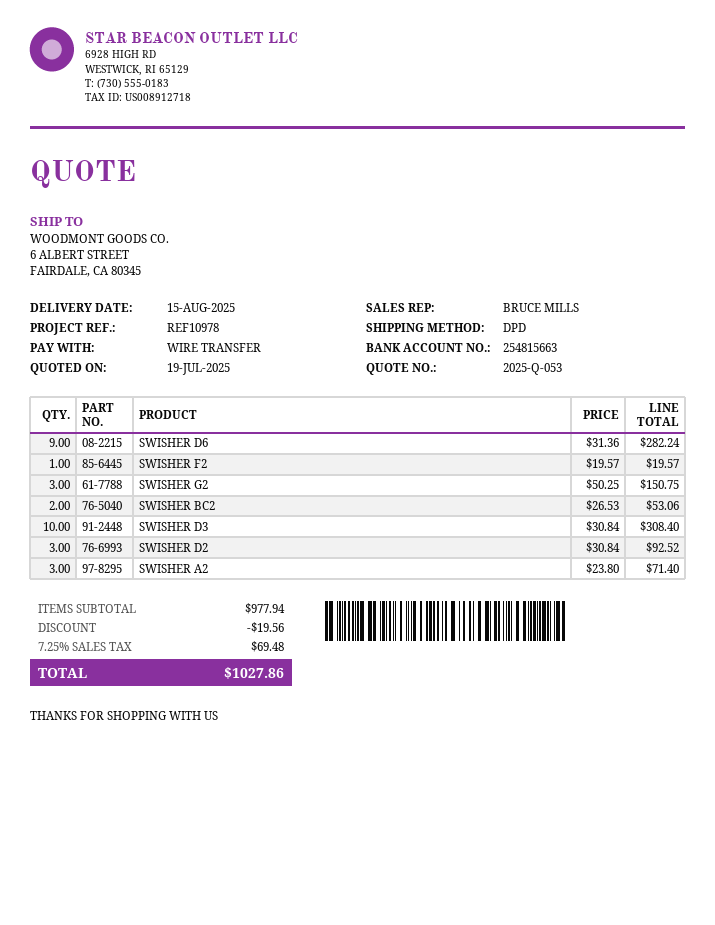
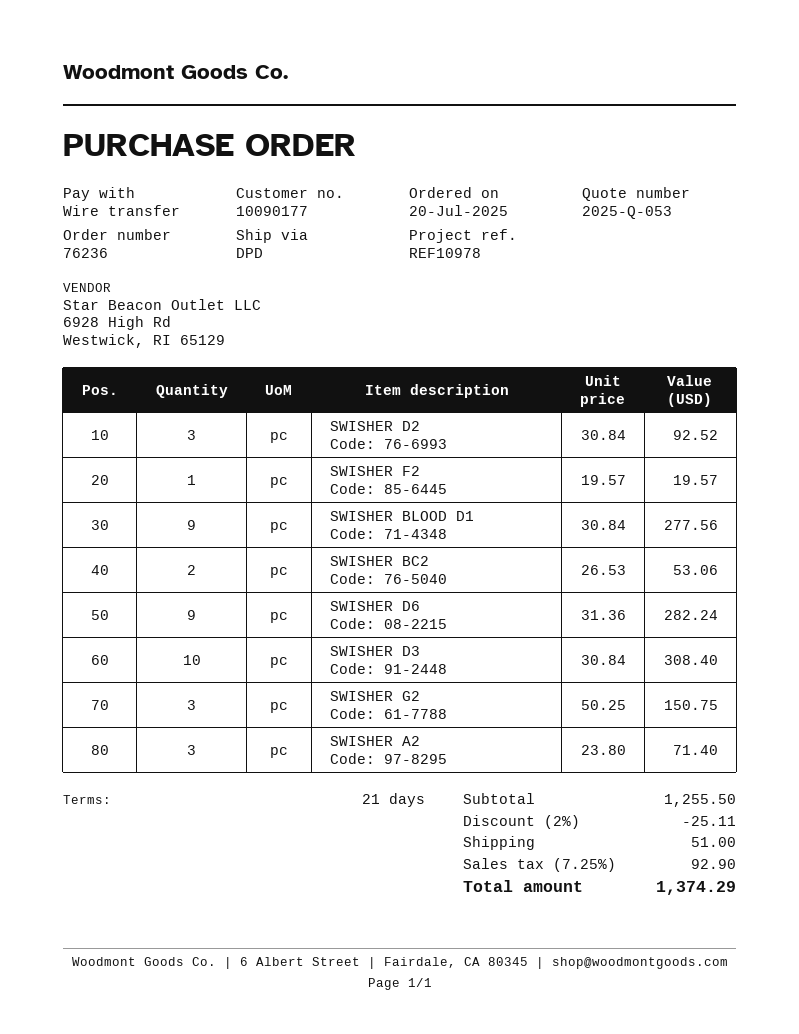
SWISHER BLOOD D1: none -> 9 x 30.84 = 277.56
subtotal: 977.94 -> 1255.50
discount: 19.56 -> 25.11
shipping: none -> 51.00
tax: 7.25% = 69.48 -> 7.25% = 92.90
total: 1027.86 -> 1374.29

